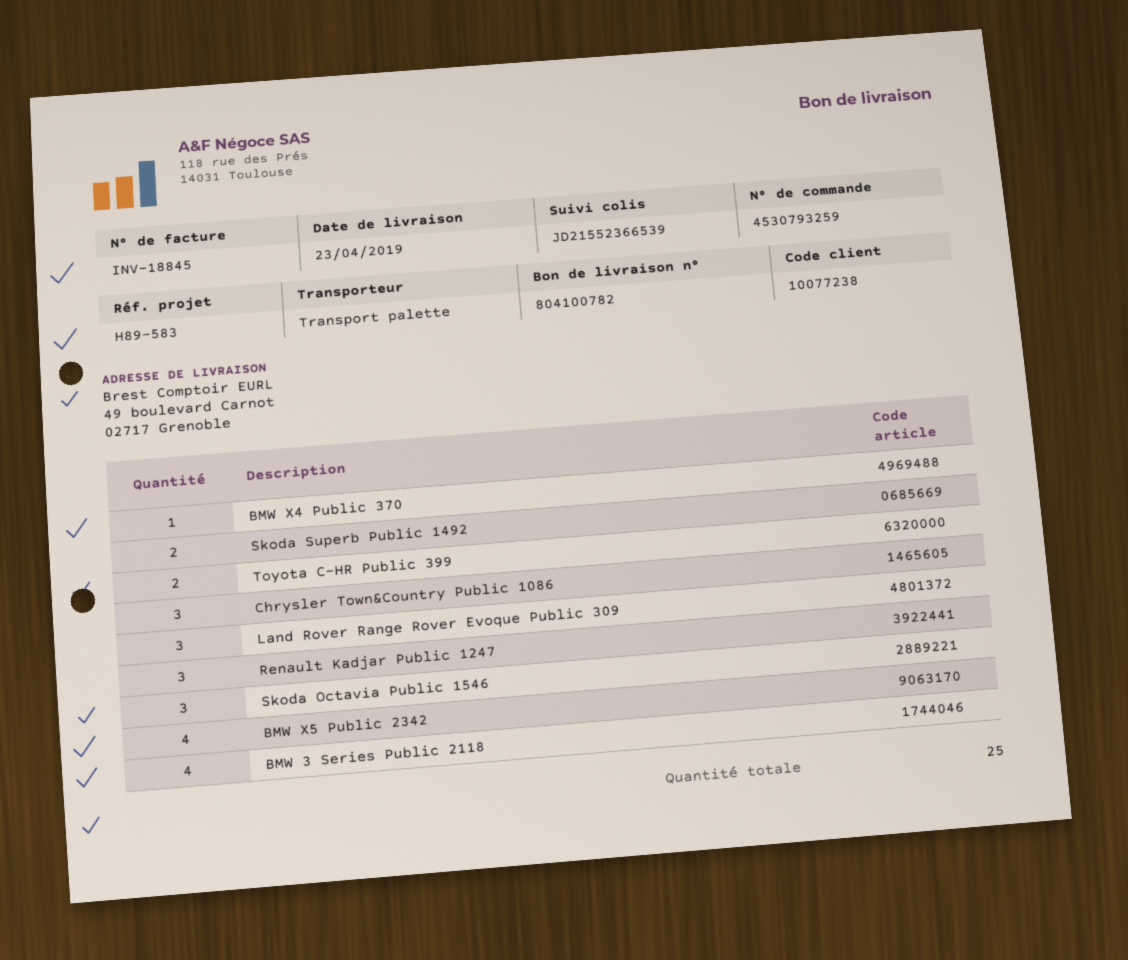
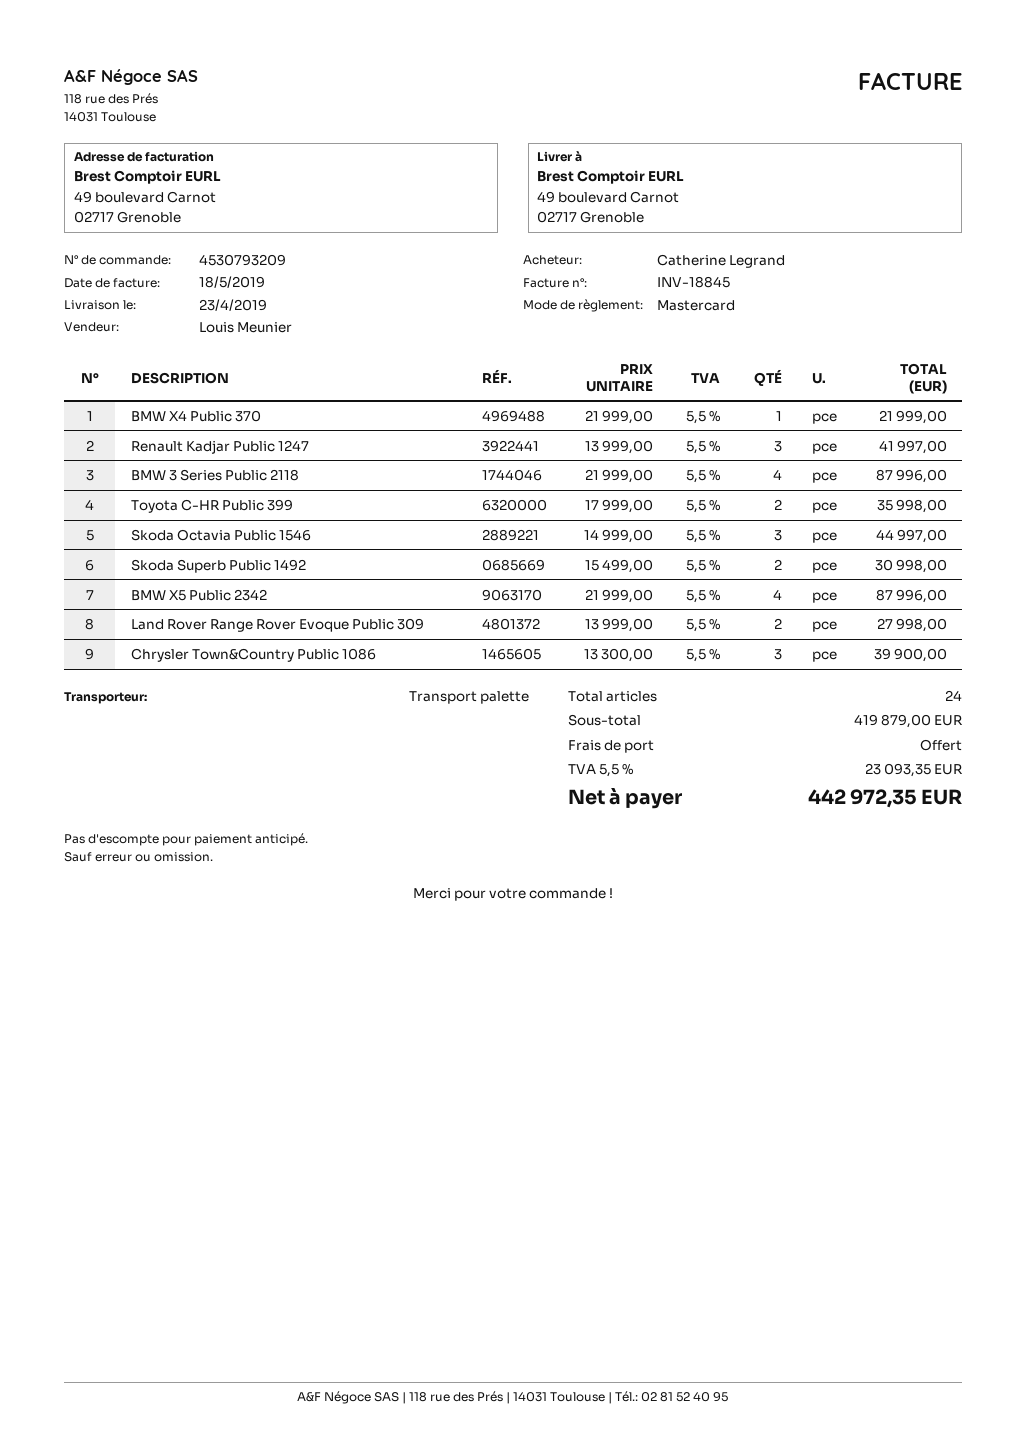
order number: 4530793259 -> 4530793209
Land Rover Range Rover Evoque Public 309: 3 -> 2
total quantity: 25 -> 24

